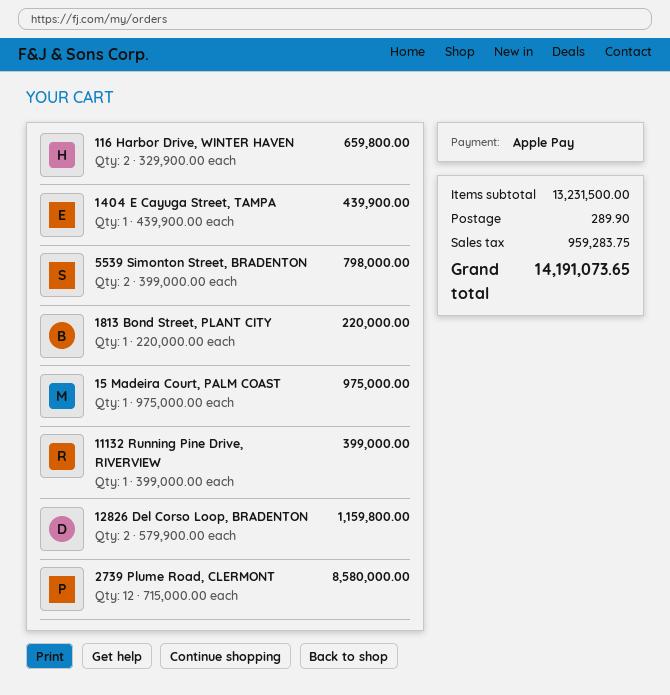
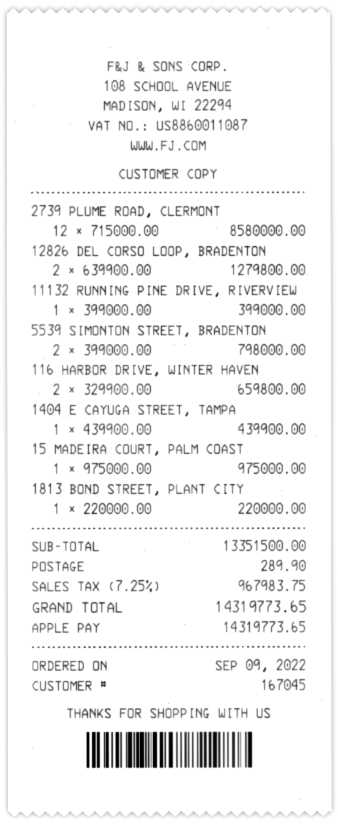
12826 Del Corso Loop, BRADENTON: 2 x 579900.00 = 1159800.00 -> 2 x 639900.00 = 1279800.00
subtotal: 13231500.00 -> 13351500.00
tax: 959283.75 -> 967983.75
total: 14191073.65 -> 14319773.65

